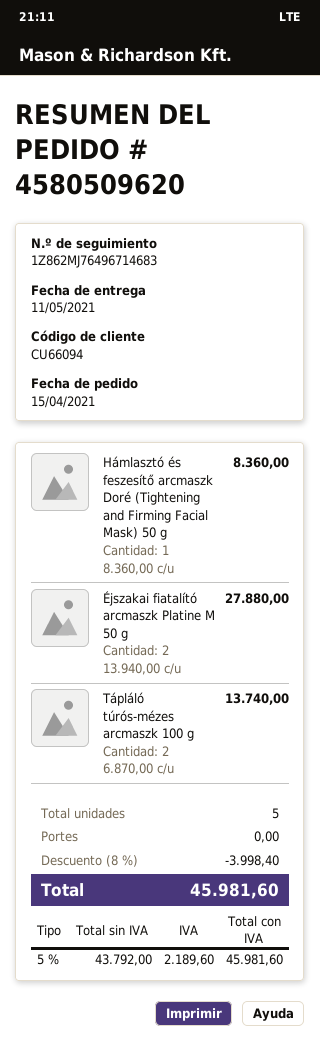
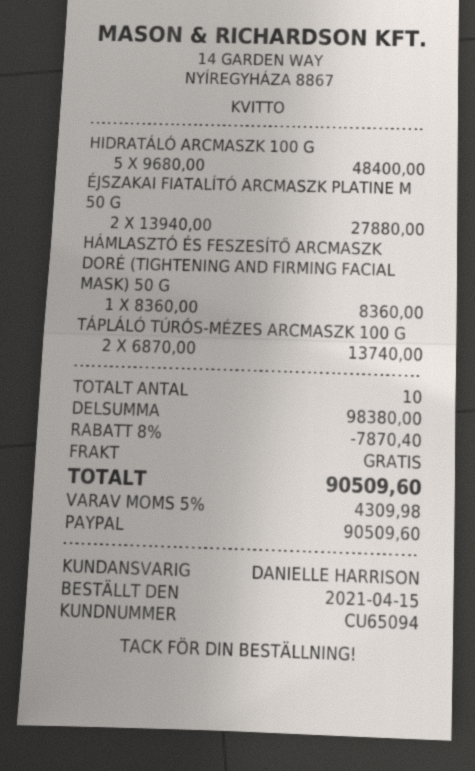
customer number: CU66094 -> CU65094
HIDRATÁLÓ ARCMASZK 100 G: none -> 5 x 9680.00 = 48400.00
total quantity: 5 -> 10
discount: 8% = 3998.40 -> 8% = 7870.40
tax: 5% = 2189.60 -> 5% = 4309.98
total: 45981.60 -> 90509.60

